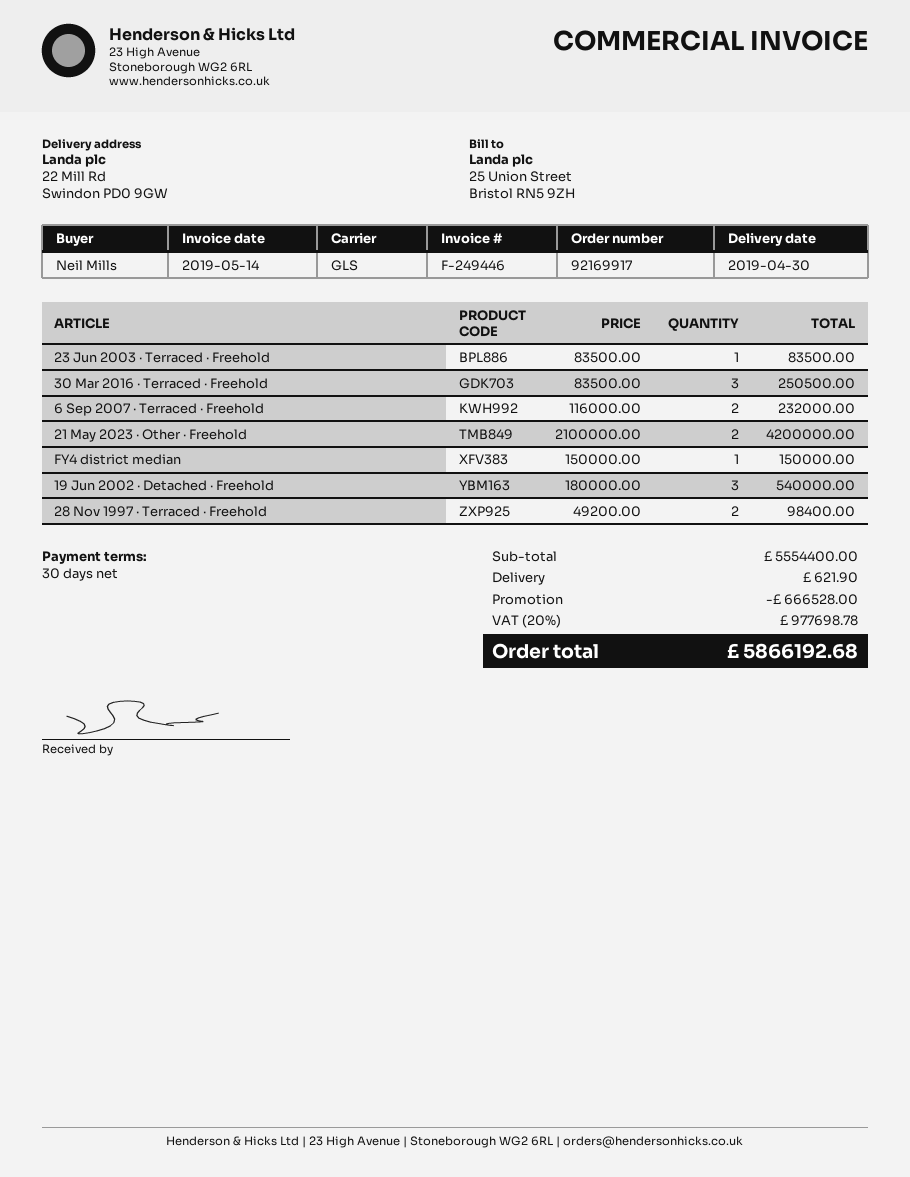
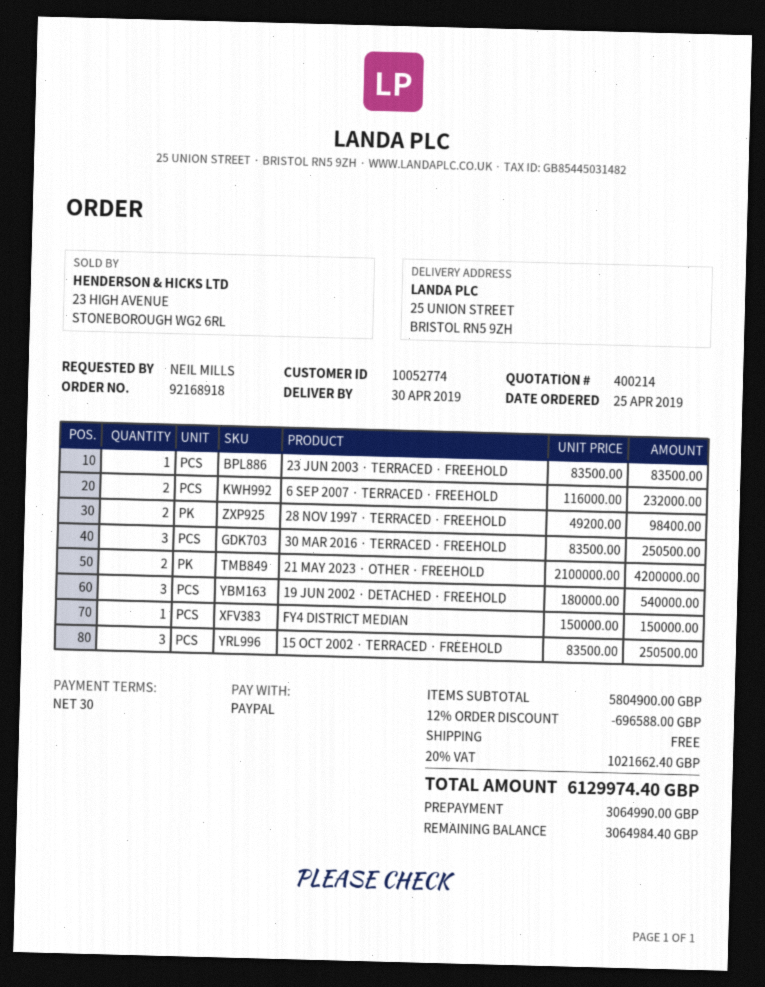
order number: 92169917 -> 92168918
ship to: 22 Mill Rd, Swindon PD0 9GW -> 25 UNION STREET, BRISTOL RN5 9ZH
15 OCT 2002 · TERRACED · FREEHOLD: none -> 3 x 83500.00 = 250500.00
subtotal: 5554400.00 -> 5804900.00
discount: 666528.00 -> 696588.00
shipping: 621.90 -> 0.00
tax: 20% = 977698.78 -> 20% = 1021662.40
total: 5866192.68 -> 6129974.40

